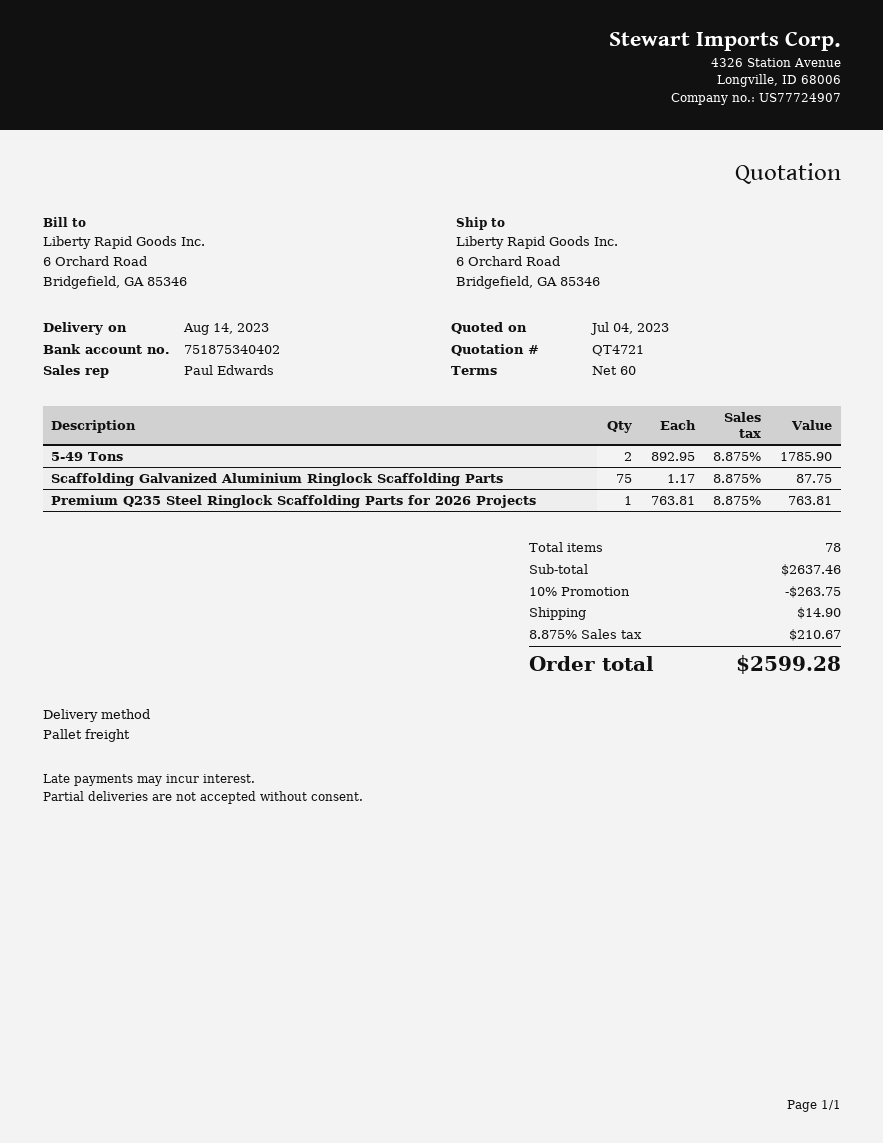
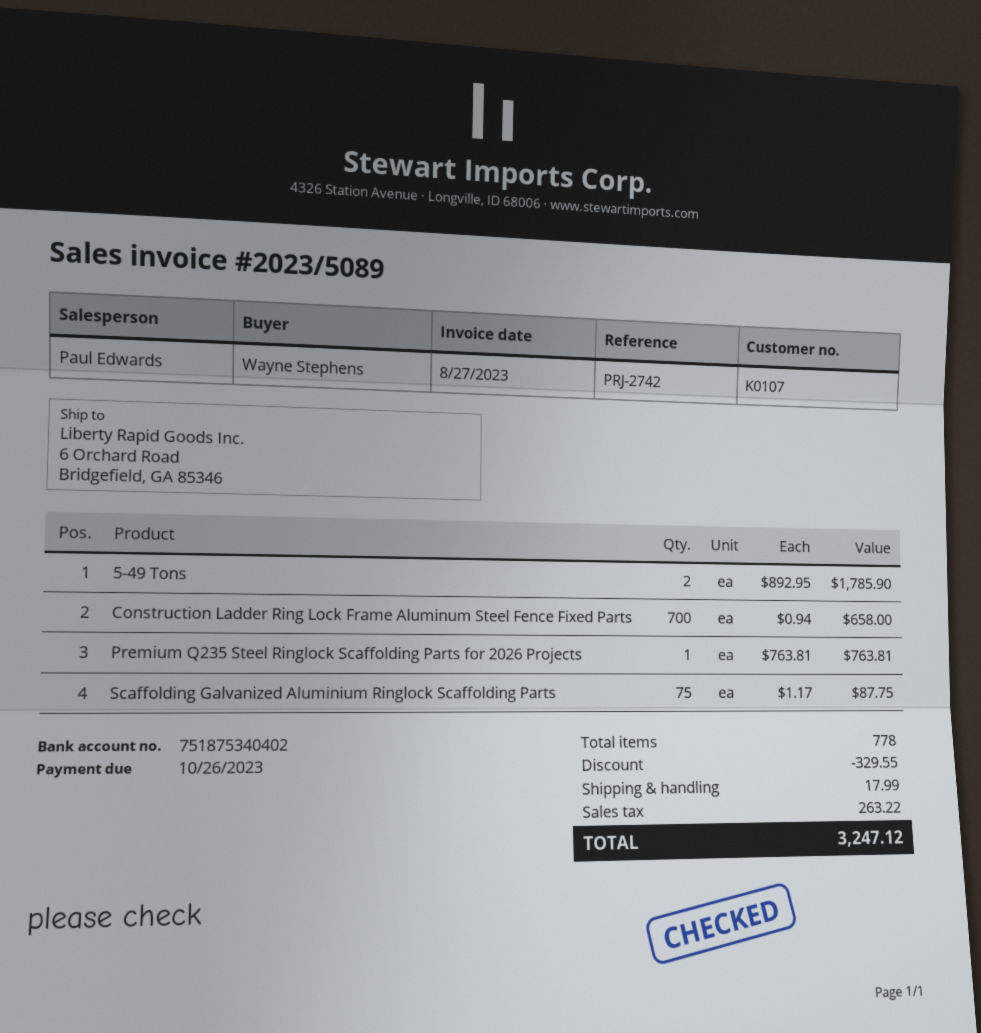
Construction Ladder Ring Lock Frame Aluminum Steel Fence Fixed Parts: none -> 700 x 0.94 = 658.00
total quantity: 78 -> 778
discount: 263.75 -> 329.55
shipping: 14.90 -> 17.99
tax: 210.67 -> 263.22
total: 2599.28 -> 3247.12

